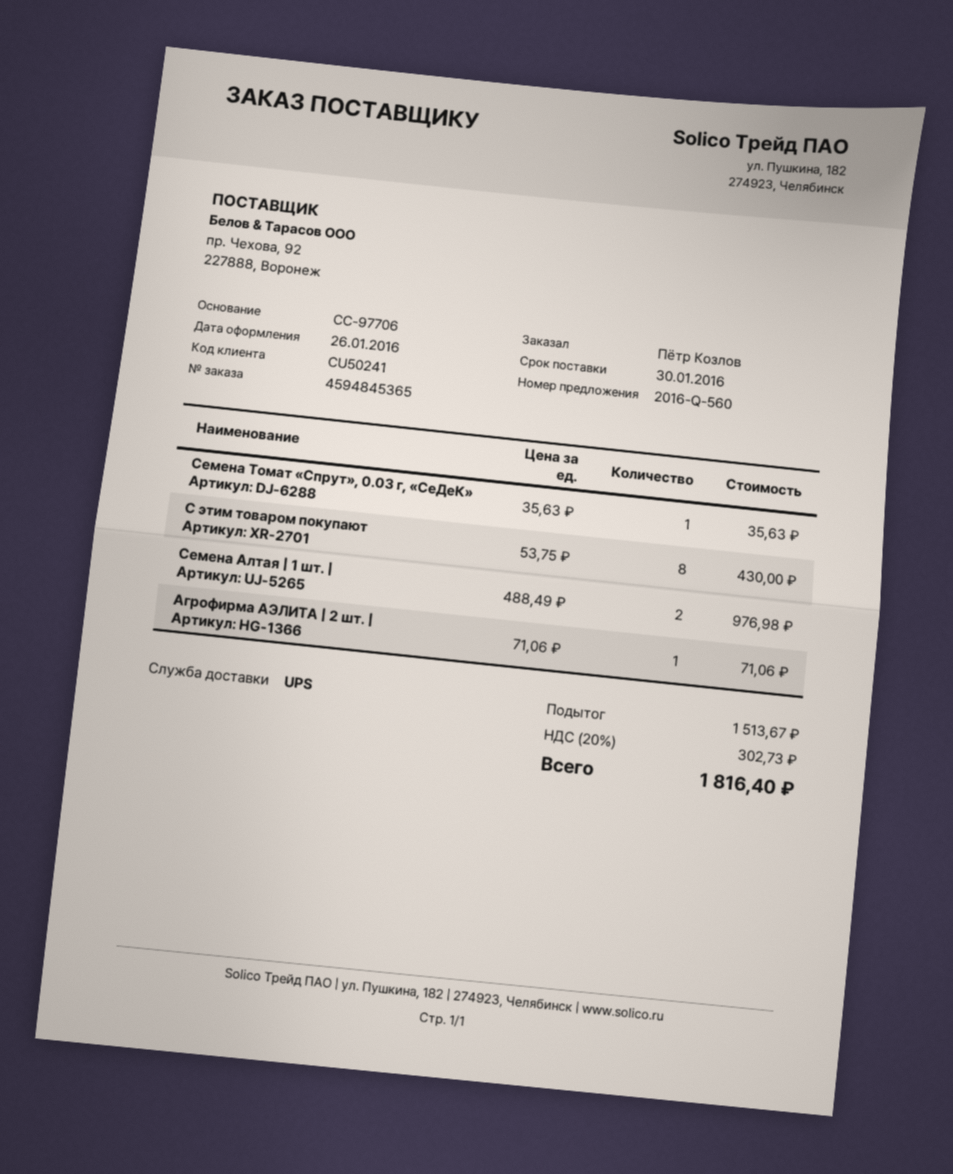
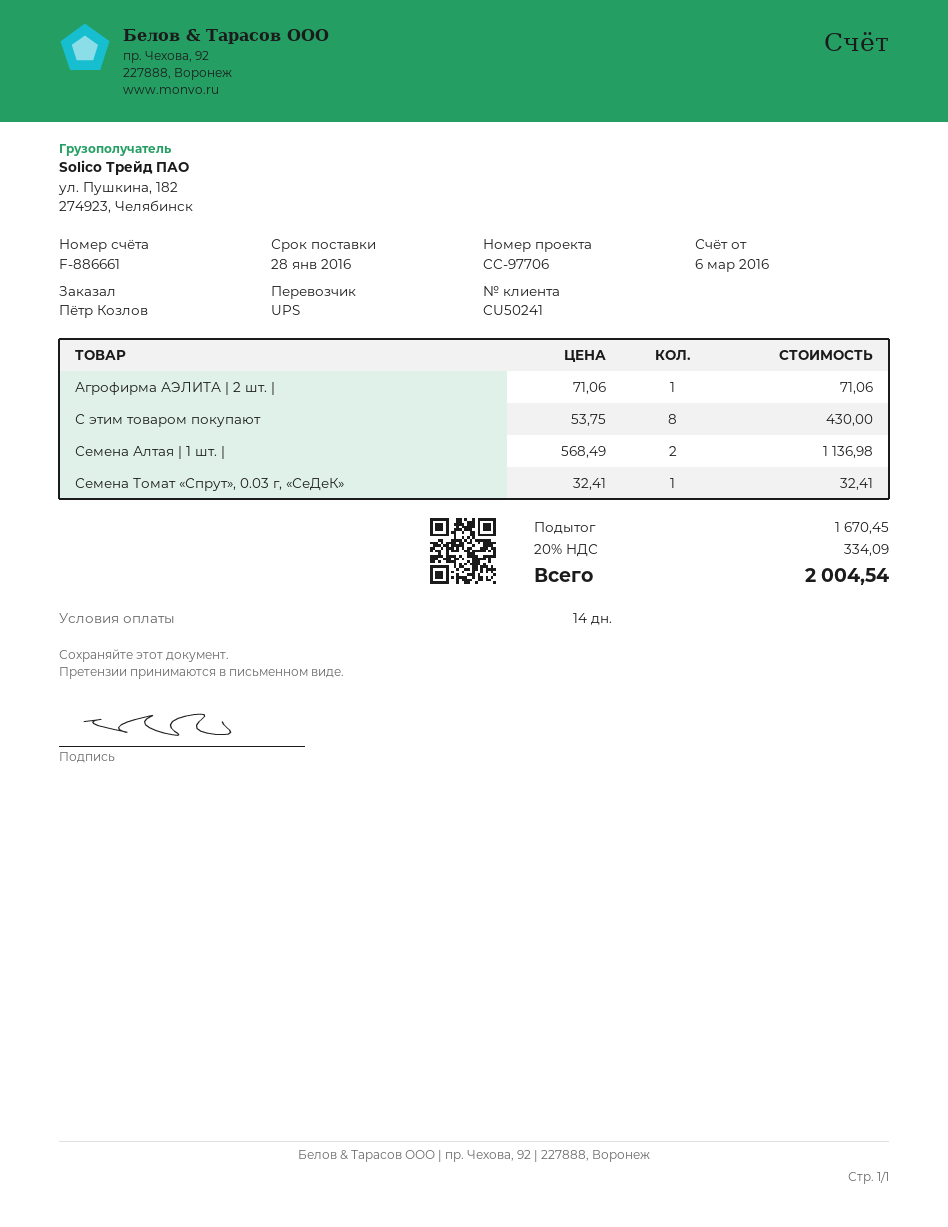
delivery date: 2016-01-30 -> 2016-01-28
Семена Томат «Спрут», 0.03 г, «СеДеК»: 1 x 35.63 = 35.63 -> 1 x 32.41 = 32.41
Семена Алтая | 1 шт. |: 2 x 488.49 = 976.98 -> 2 x 568.49 = 1136.98
subtotal: 1513.67 -> 1670.45
tax: 20% = 302.73 -> 20% = 334.09
total: 1816.40 -> 2004.54

